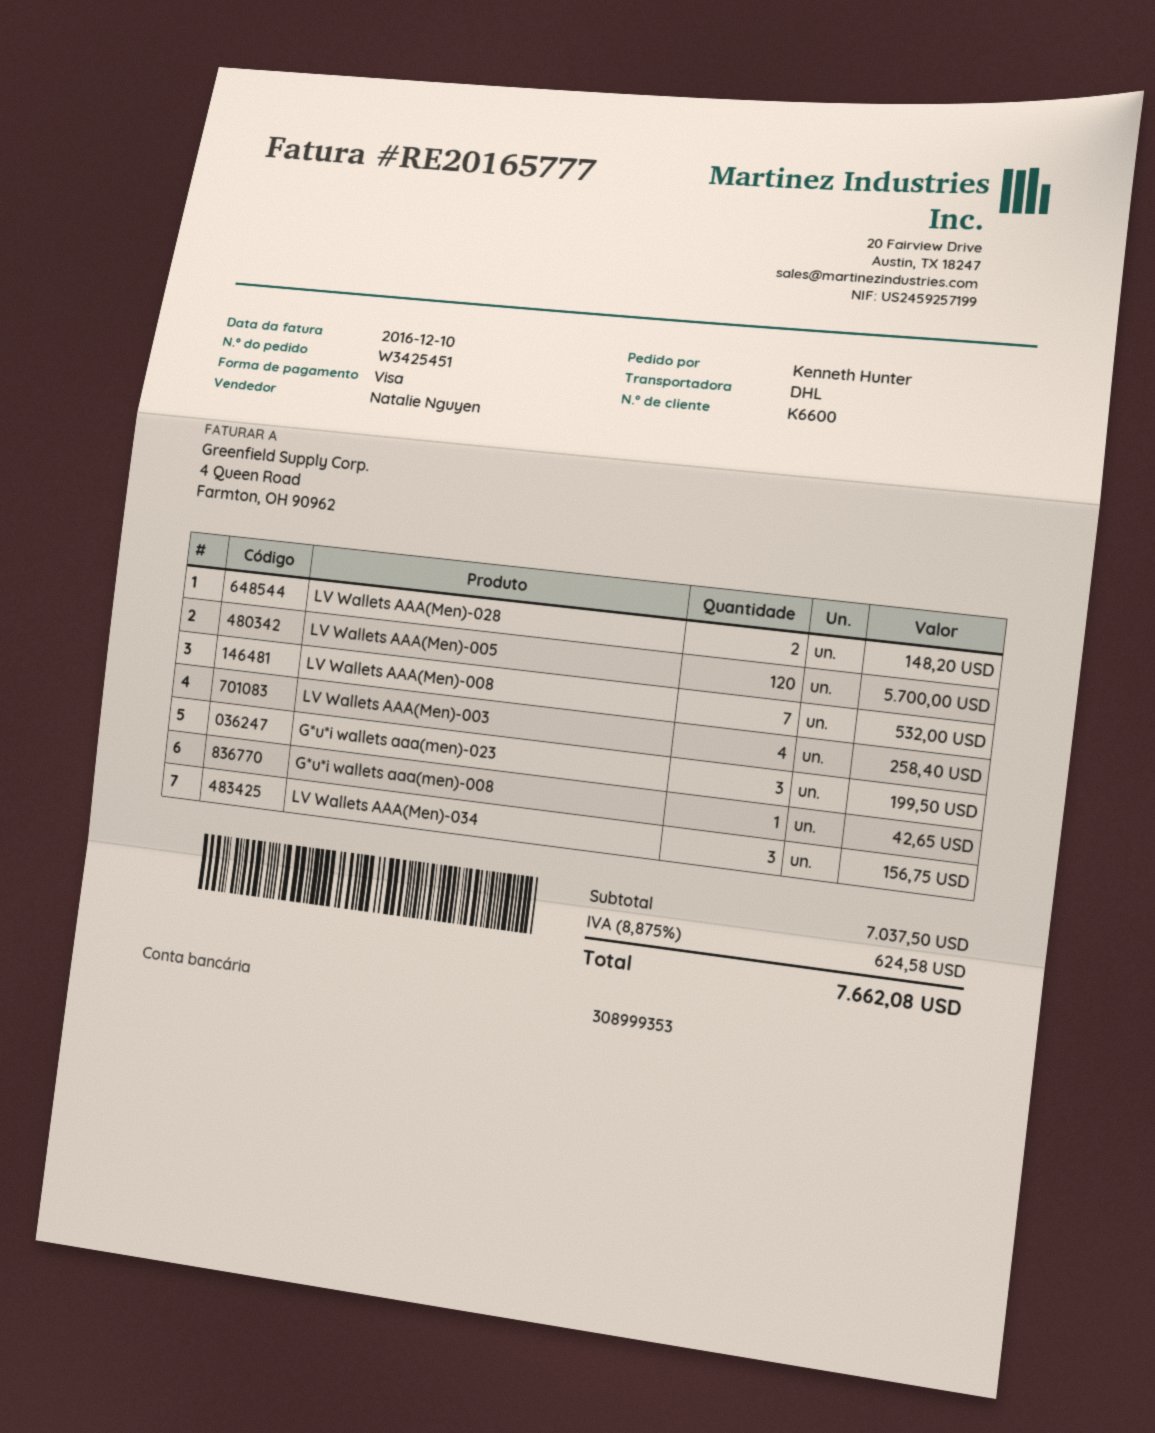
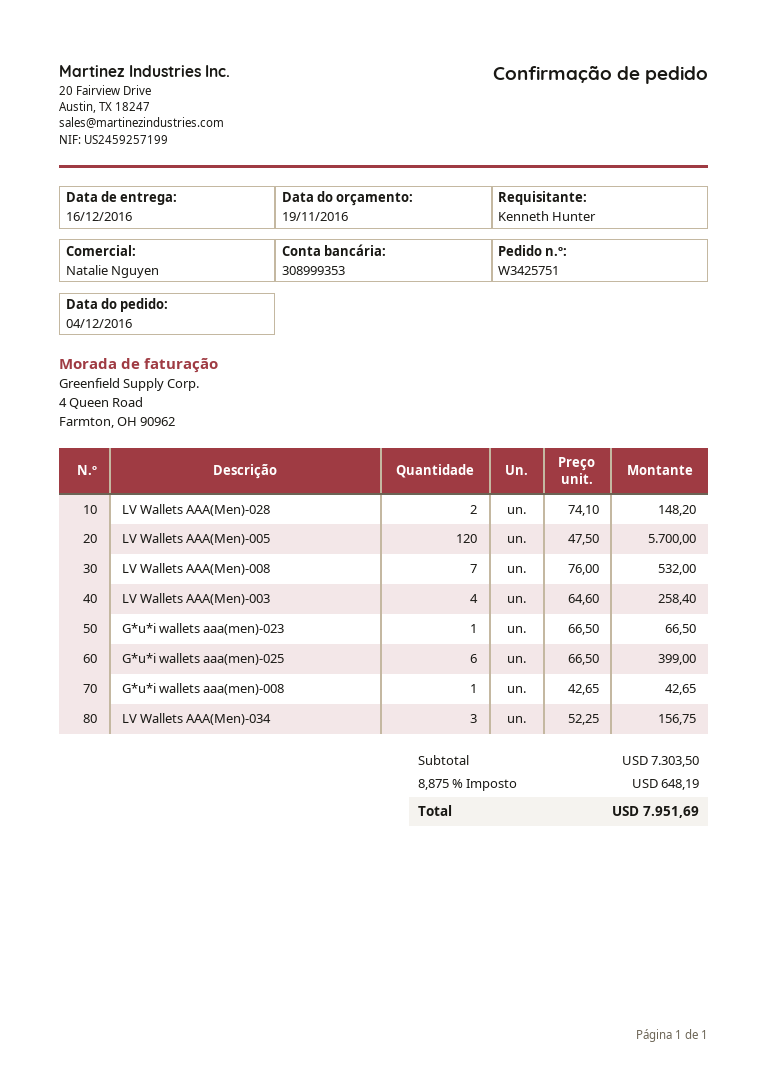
order number: W3425451 -> W3425751
G*u*i wallets aaa(men)-023: 3 for 199.50 -> 1 for 66.50
G*u*i wallets aaa(men)-025: none -> 6 for 399.00
subtotal: 7037.50 -> 7303.50
tax: 8.875% = 624.58 -> 8.875% = 648.19
total: 7662.08 -> 7951.69

